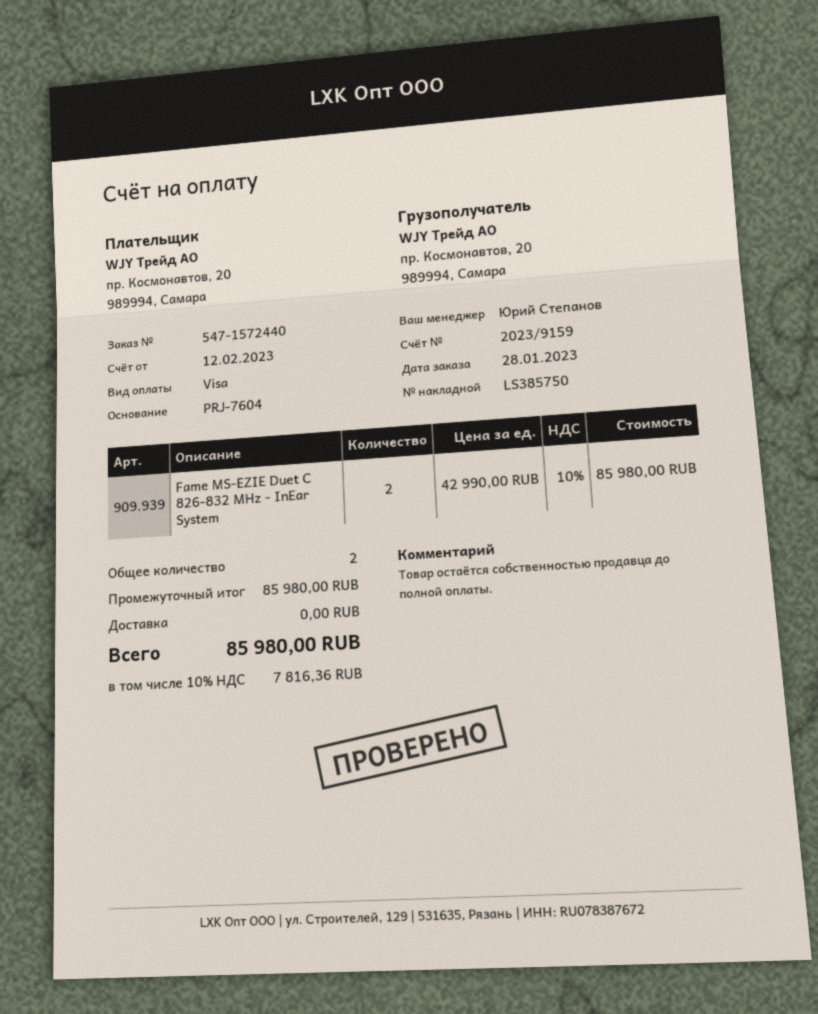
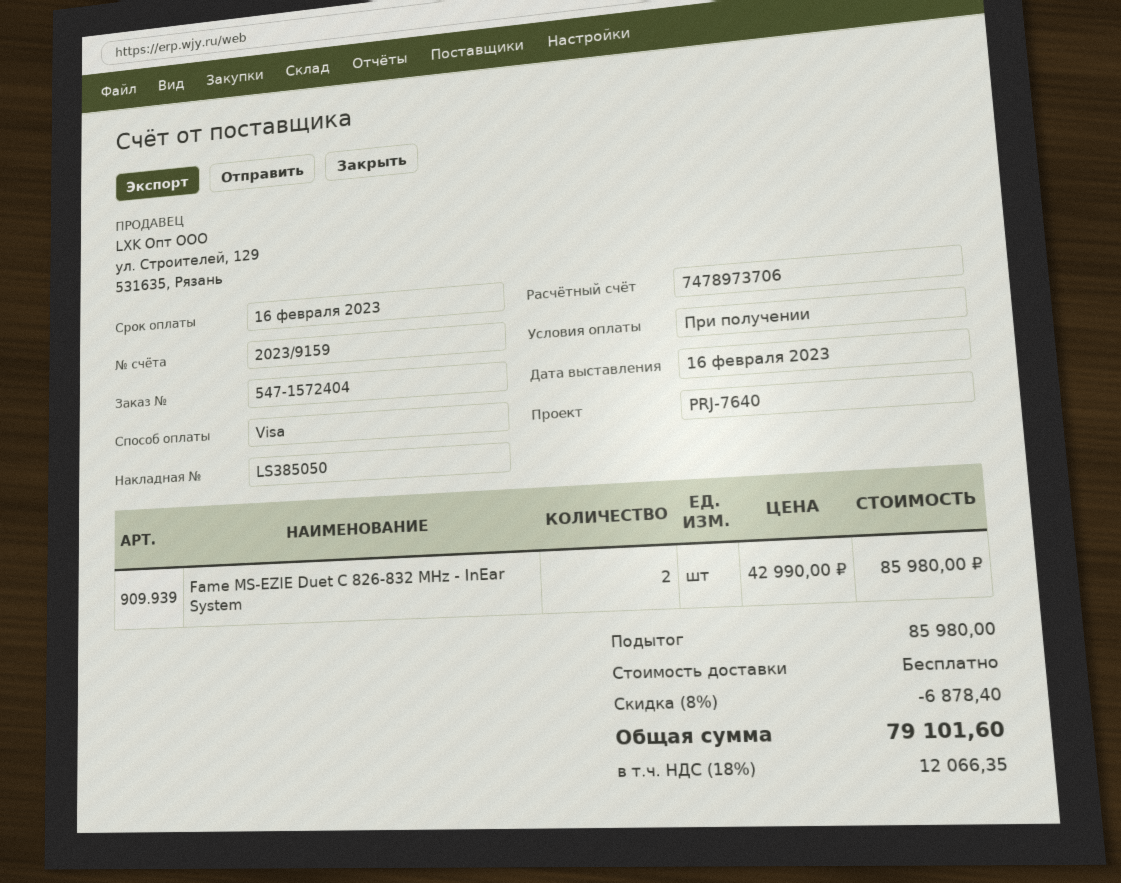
order number: 547-1572440 -> 547-1572404
delivery note number: LS385750 -> LS385050
invoice date: 2023-02-12 -> 2023-02-16
reference: PRJ-7604 -> PRJ-7640
discount: none -> 8% = 6878.40
tax: 10% = 7816.36 -> 18% = 12066.35
total: 85980.00 -> 79101.60

